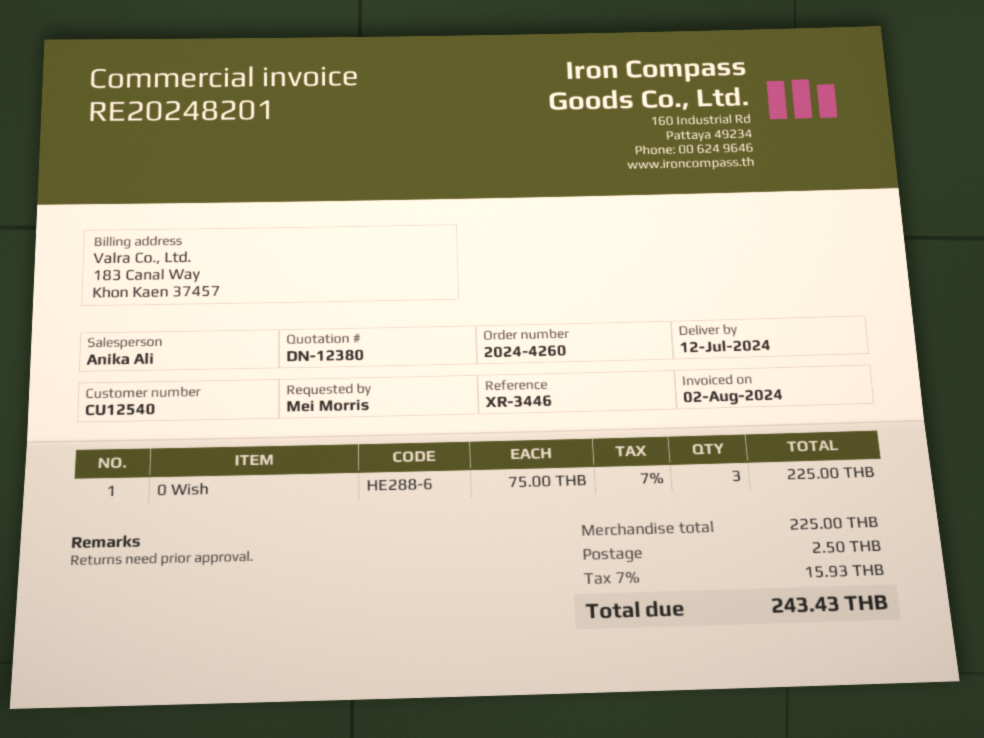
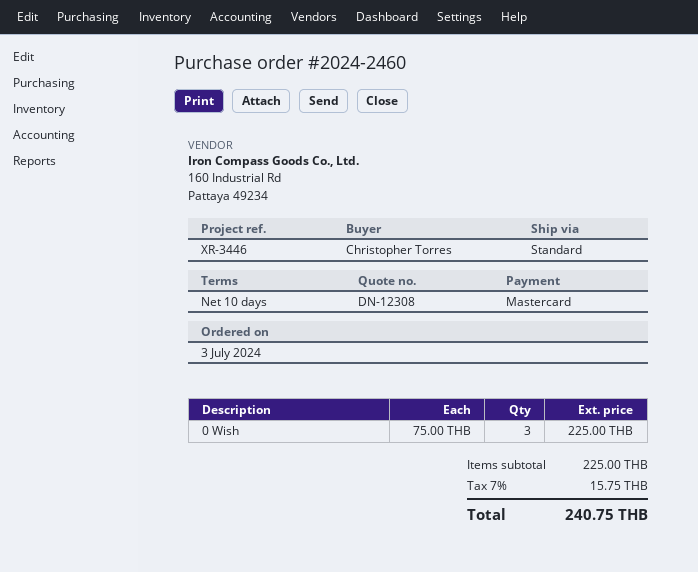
quote number: DN-12380 -> DN-12308
order number: 2024-4260 -> 2024-2460
ordered by: Mei Morris -> Christopher Torres
shipping: 2.50 -> none
tax: 7% = 15.93 -> 7% = 15.75
total: 243.43 -> 240.75

